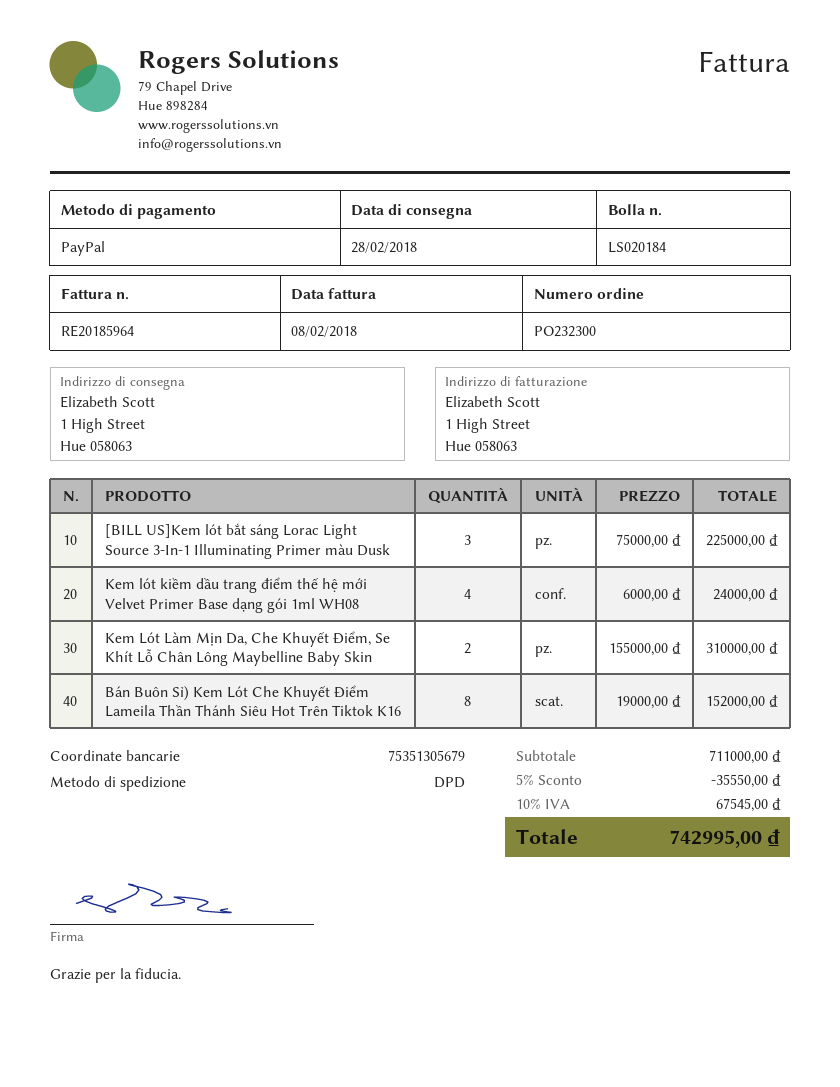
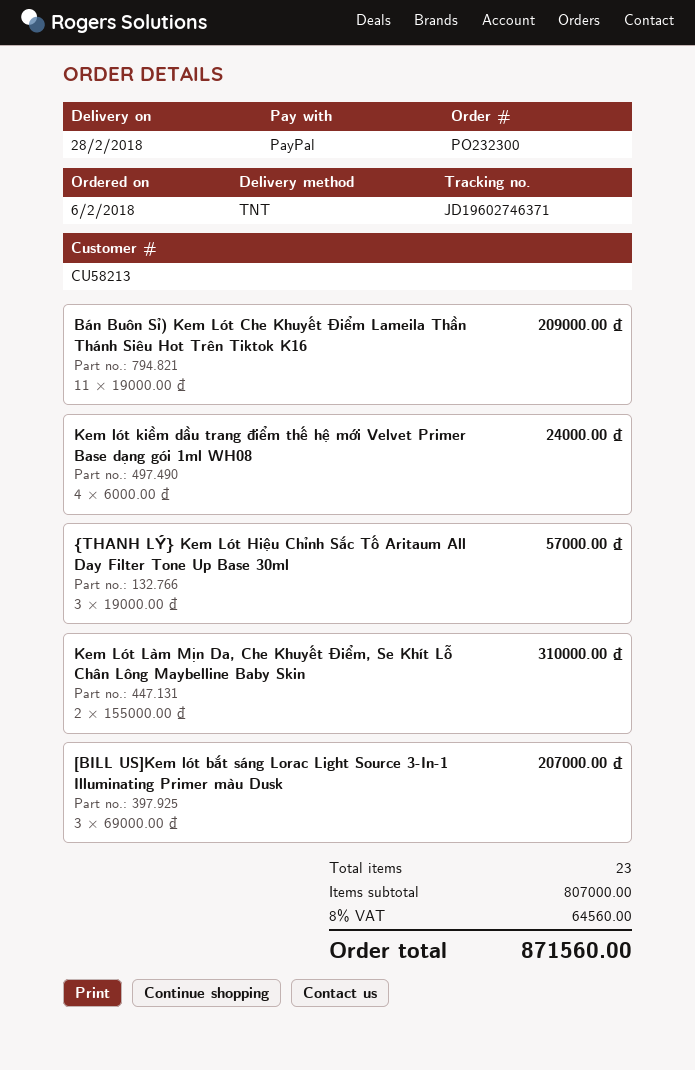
shipping method: DPD -> TNT
[BILL US]Kem lót bắt sáng Lorac Light Source 3-In-1 Illuminating Primer màu Dusk: 3 x 75000.00 = 225000.00 -> 3 x 69000.00 = 207000.00
Bán Buôn Sỉ) Kem Lót Che Khuyết Điểm Lameila Thần Thánh Siêu Hot Trên Tiktok K16: 8 x 19000.00 = 152000.00 -> 11 x 19000.00 = 209000.00
{THANH LÝ} Kem Lót Hiệu Chỉnh Sắc Tố Aritaum All Day Filter Tone Up Base 30ml: none -> 3 x 19000.00 = 57000.00
subtotal: 711000.00 -> 807000.00
discount: 5% = 35550.00 -> none
tax: 10% = 67545.00 -> 8% = 64560.00
total: 742995.00 -> 871560.00

